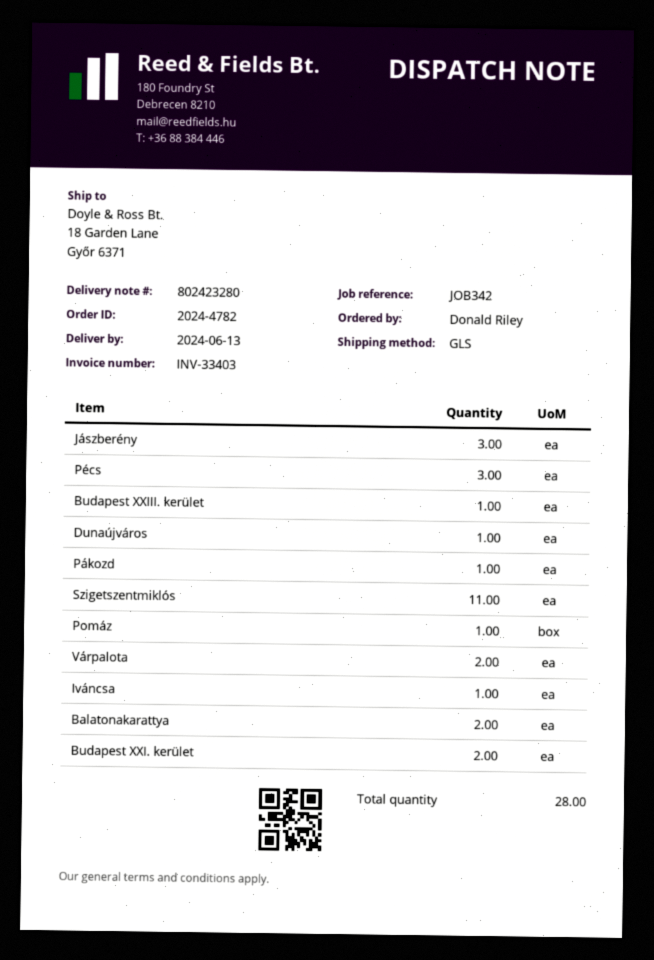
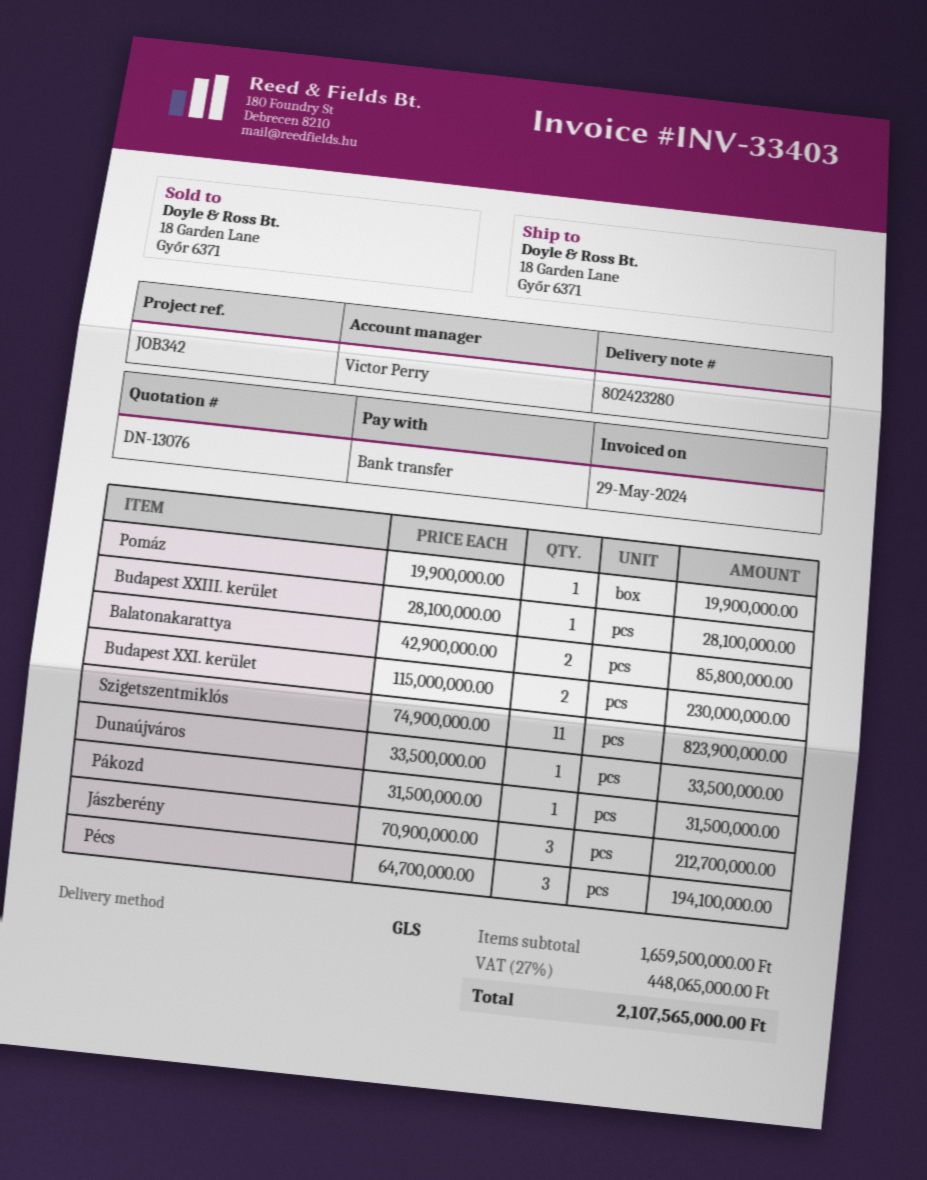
Várpalota: 2 -> none
Iváncsa: 1 -> none

